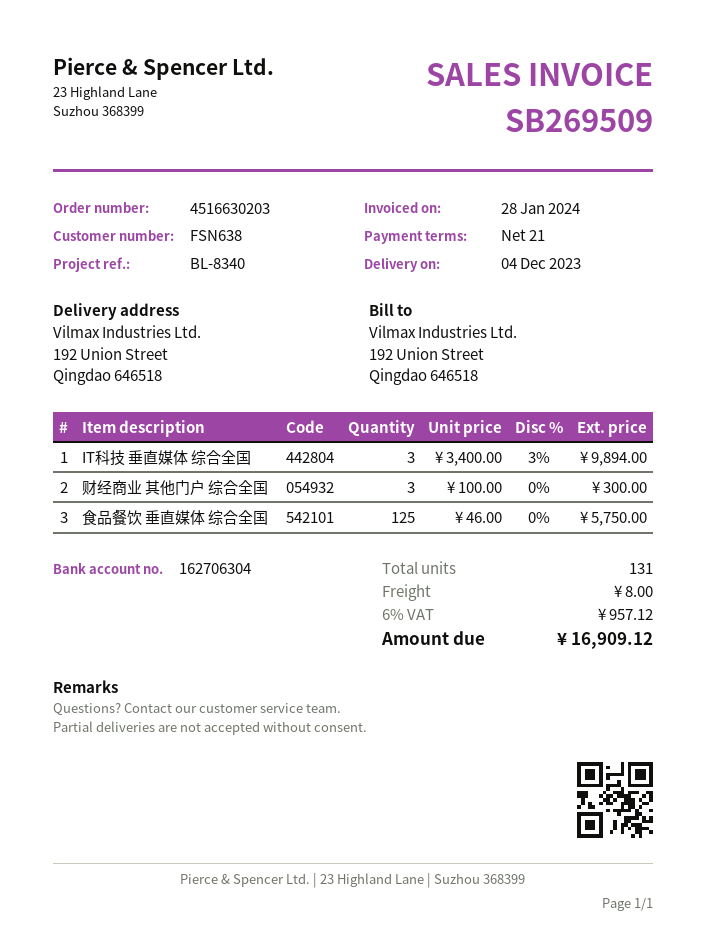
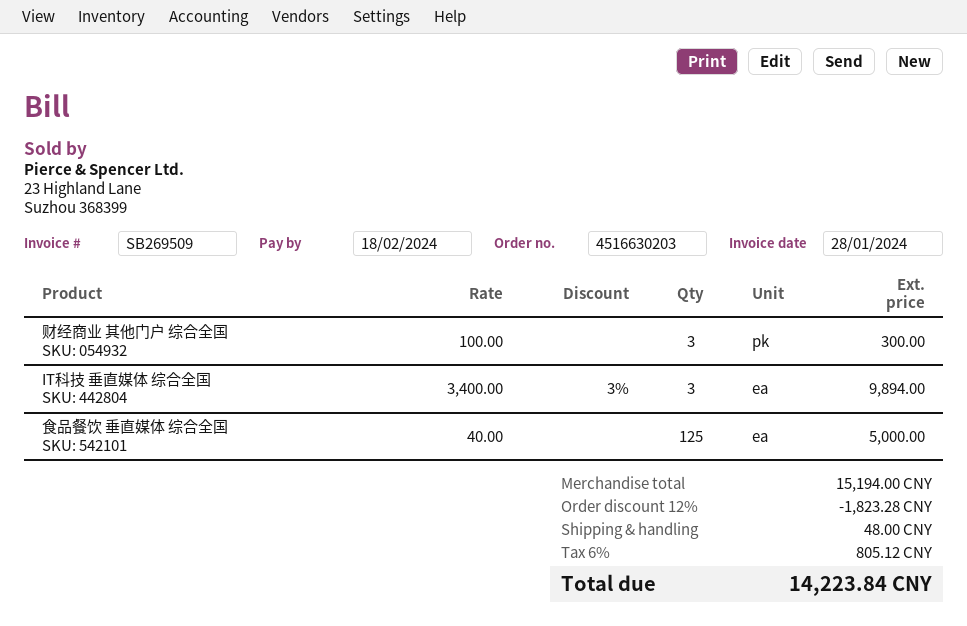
食品餐饮 垂直媒体 综合全国: 125 x 46.00 = 5750.00 -> 125 x 40.00 = 5000.00
discount: none -> 12% = 1823.28
shipping: 8.00 -> 48.00
tax: 6% = 957.12 -> 6% = 805.12
total: 16909.12 -> 14223.84

